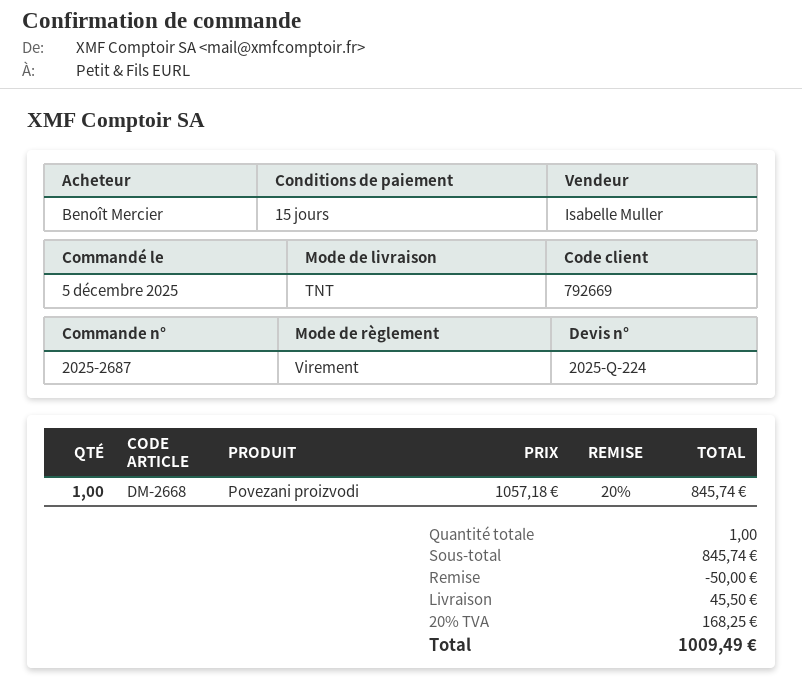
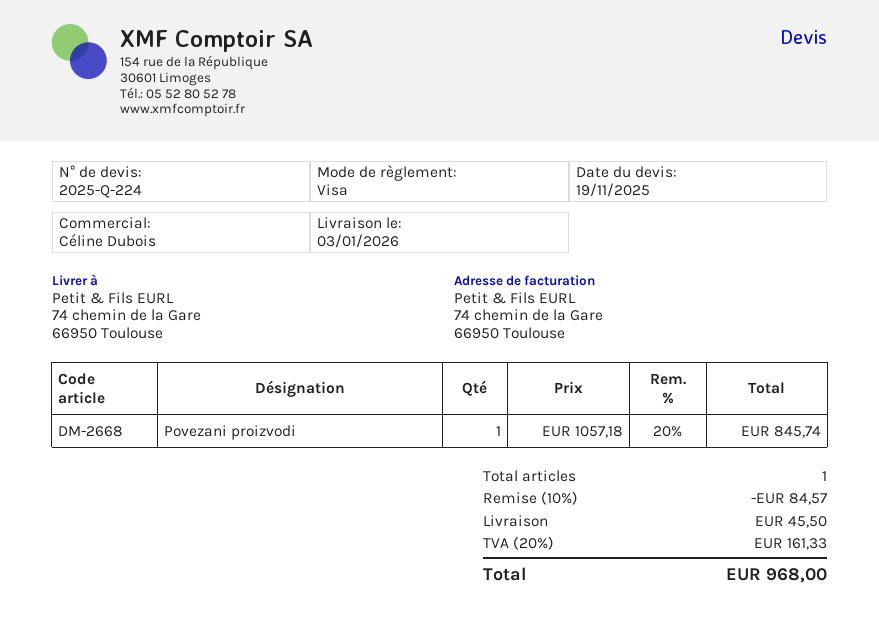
sales rep: Isabelle Muller -> Céline Dubois
payment method: bank transfer -> Visa
discount: 50.00 -> 84.57
tax: 20% = 168.25 -> 20% = 161.33
total: 1009.49 -> 968.00

